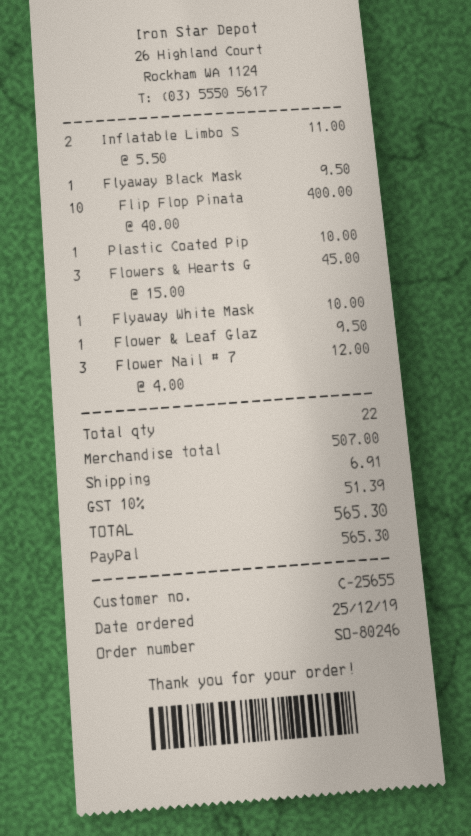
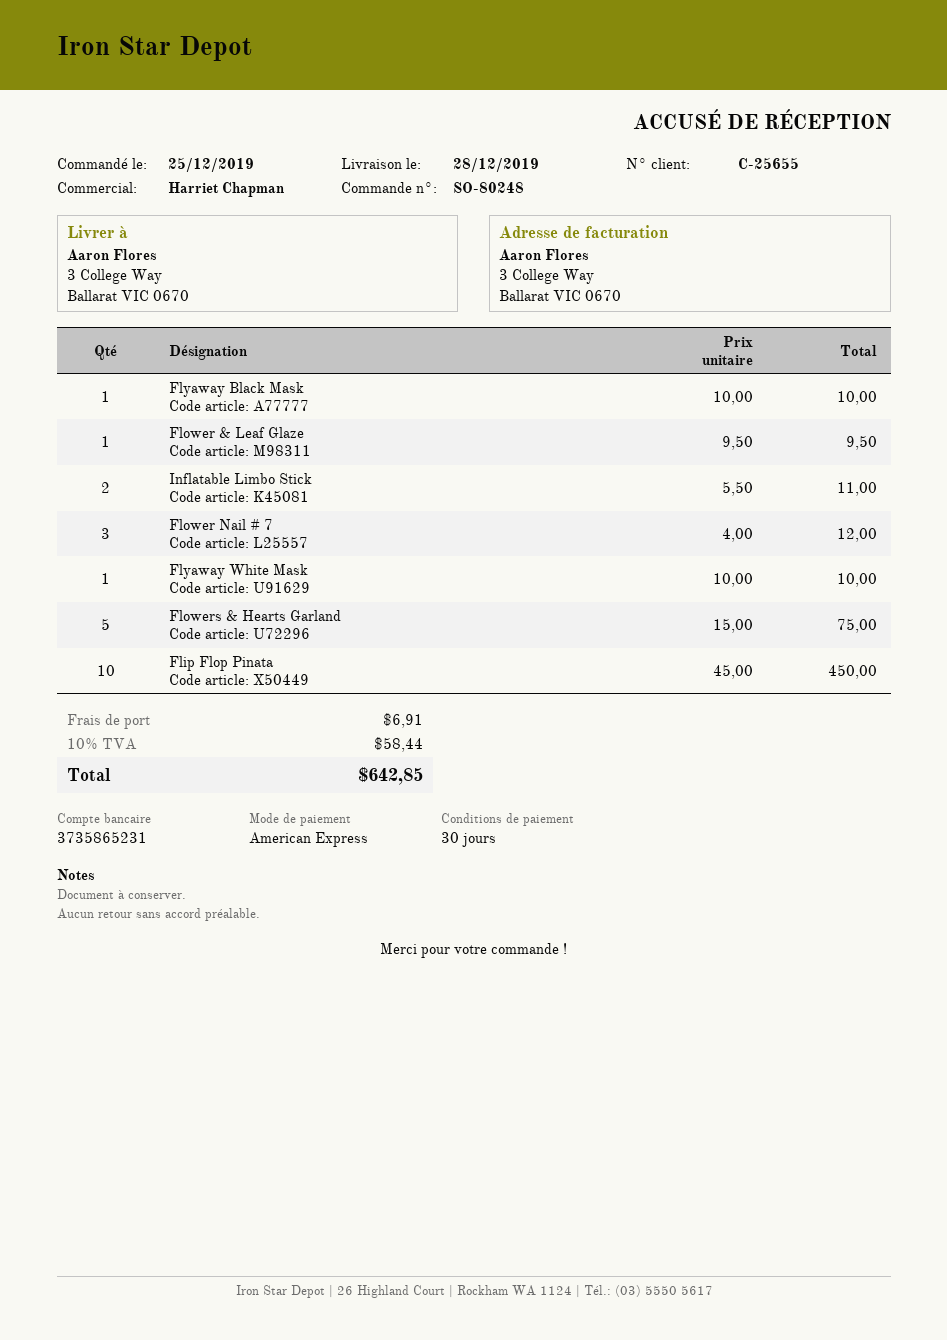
order number: SO-80246 -> SO-80248
payment method: PayPal -> American Express
Flyaway Black Mask: 1 x 9.50 = 9.50 -> 1 x 10.00 = 10.00
Flip Flop Pinata: 10 x 40.00 = 400.00 -> 10 x 45.00 = 450.00
Plastic Coated Pip: 1 x 10.00 = 10.00 -> none
Flowers & Hearts G: 3 x 15.00 = 45.00 -> 5 x 15.00 = 75.00
tax: 10% = 51.39 -> 10% = 58.44
total: 565.30 -> 642.85

